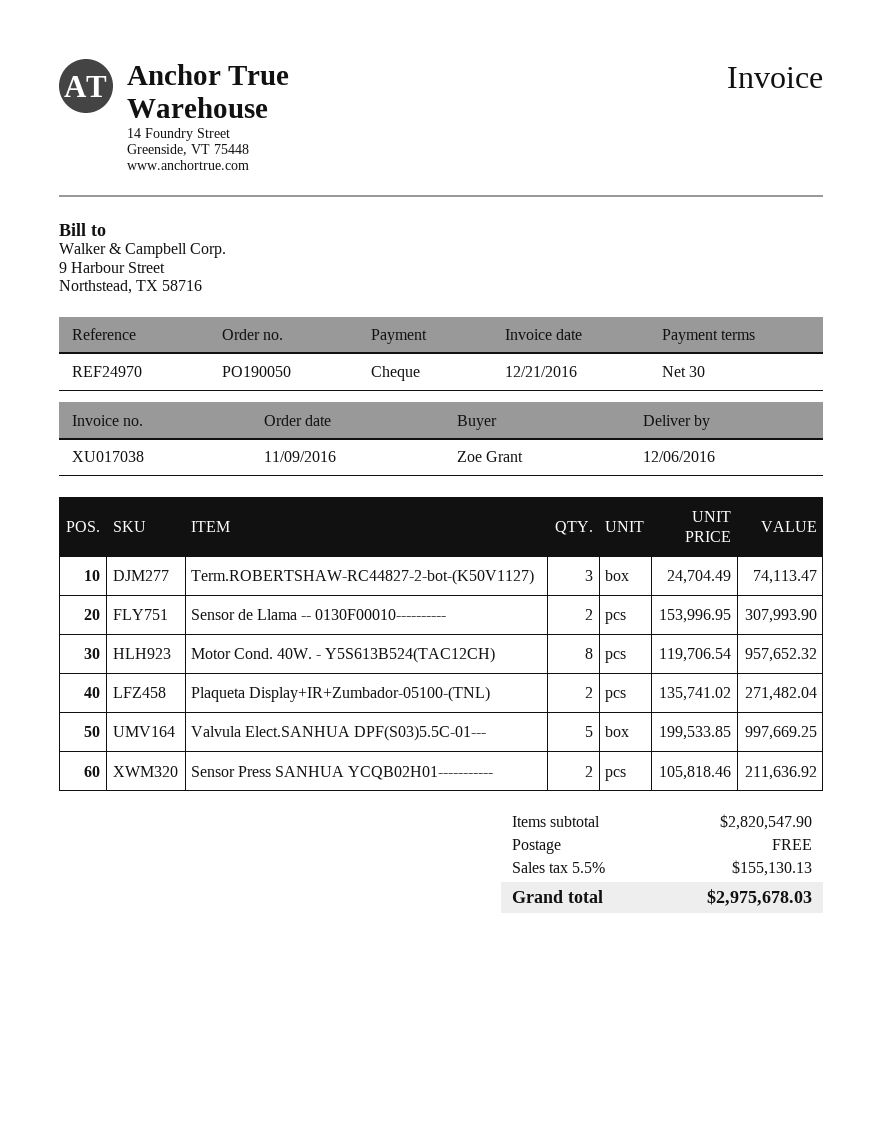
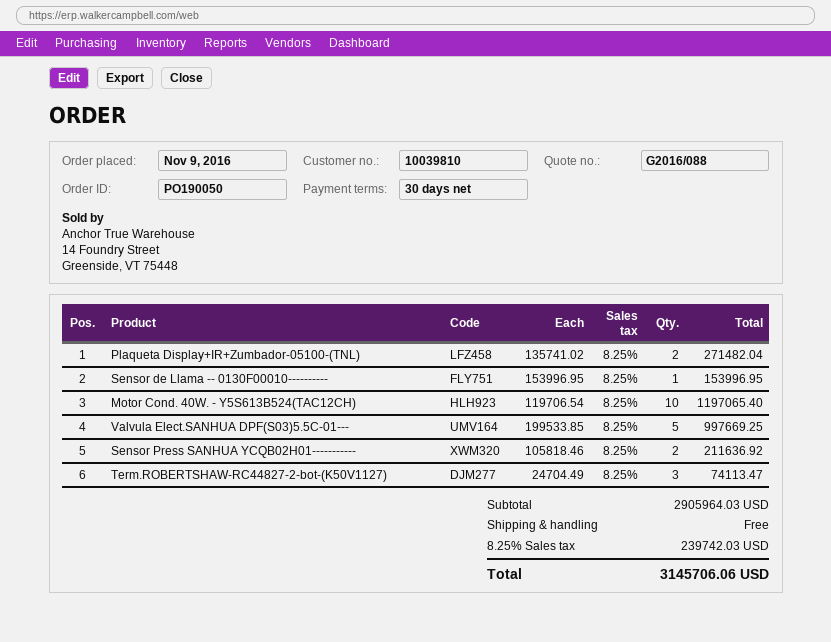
Sensor de Llama -- 0130F00010----------: 2 x 153996.95 = 307993.90 -> 1 x 153996.95 = 153996.95
Motor Cond. 40W. - Y5S613B524(TAC12CH): 8 x 119706.54 = 957652.32 -> 10 x 119706.54 = 1197065.40
subtotal: 2820547.90 -> 2905964.03
tax: 5.5% = 155130.13 -> 8.25% = 239742.03
total: 2975678.03 -> 3145706.06

